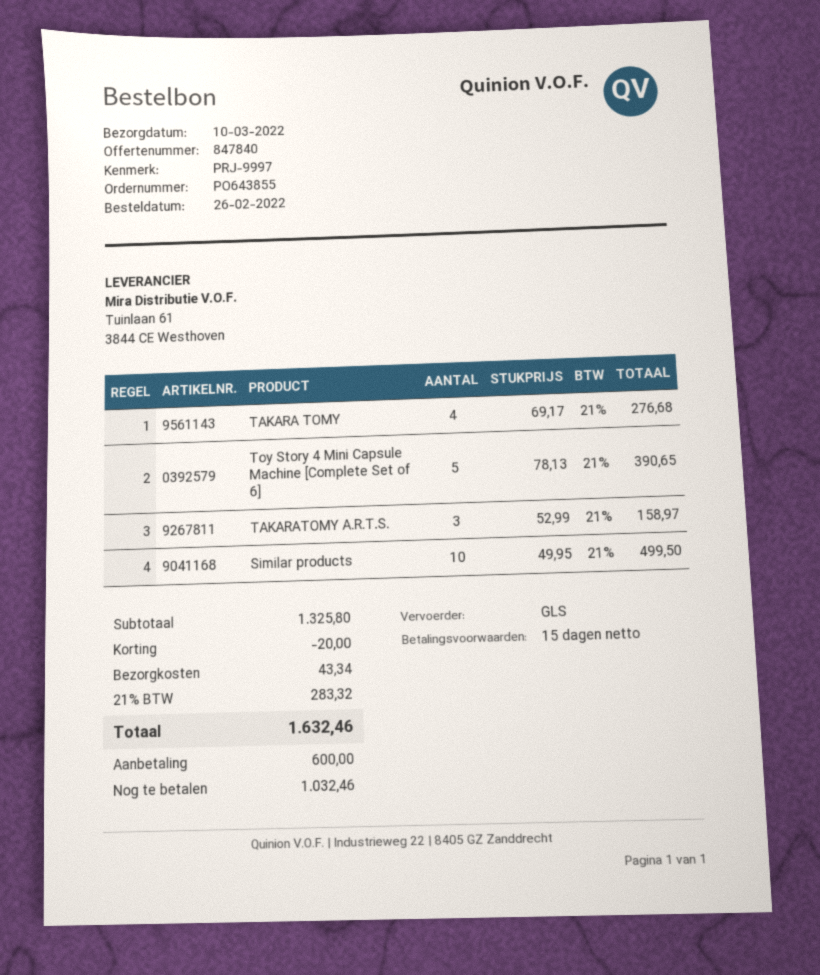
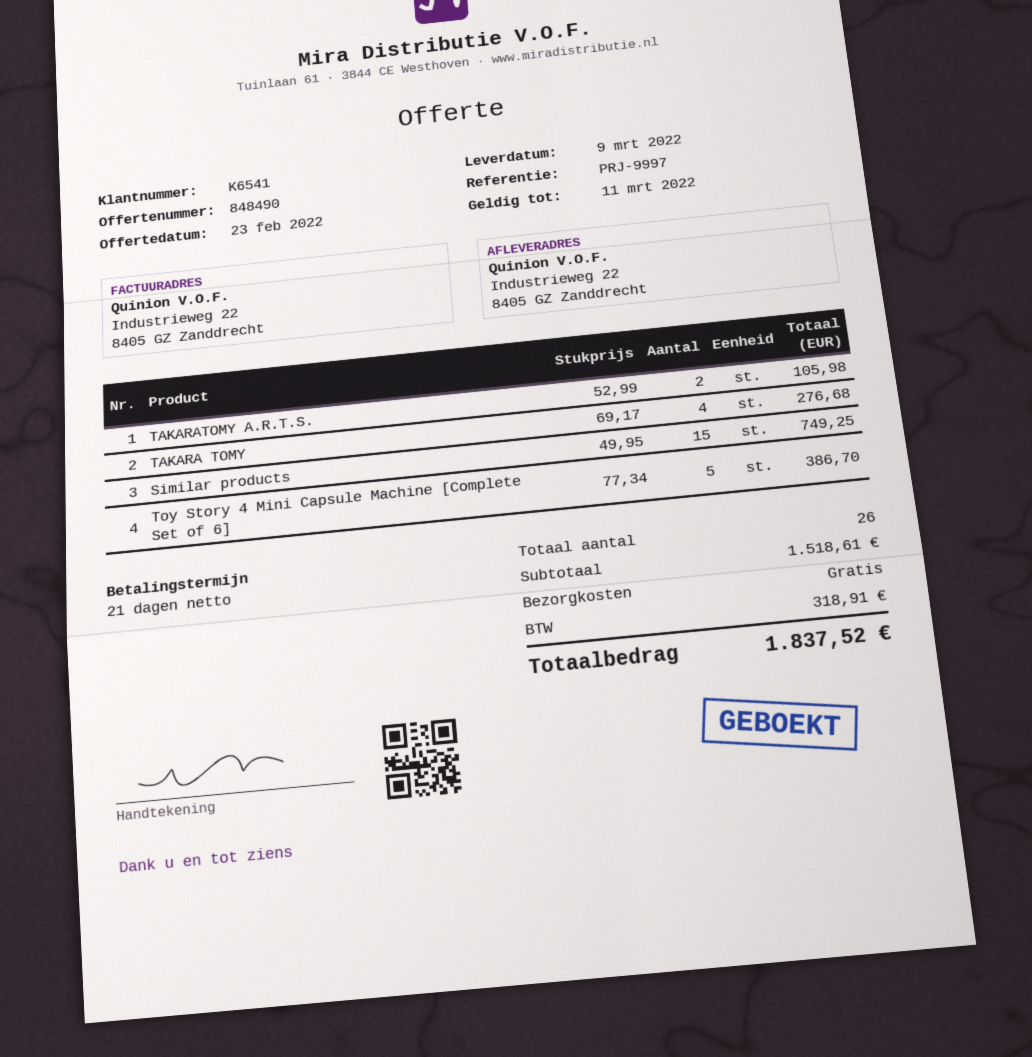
quote number: 847840 -> 848490
delivery date: 2022-03-10 -> 2022-03-09
payment terms: 15 days -> 21 days
Toy Story 4 Mini Capsule Machine [Complete Set of 6]: 5 x 78.13 = 390.65 -> 5 x 77.34 = 386.70
TAKARATOMY A.R.T.S.: 3 x 52.99 = 158.97 -> 2 x 52.99 = 105.98
Similar products: 10 x 49.95 = 499.50 -> 15 x 49.95 = 749.25
subtotal: 1325.80 -> 1518.61
discount: 20.00 -> none
shipping: 43.34 -> 0.00
tax: 283.32 -> 318.91
total: 1632.46 -> 1837.52

